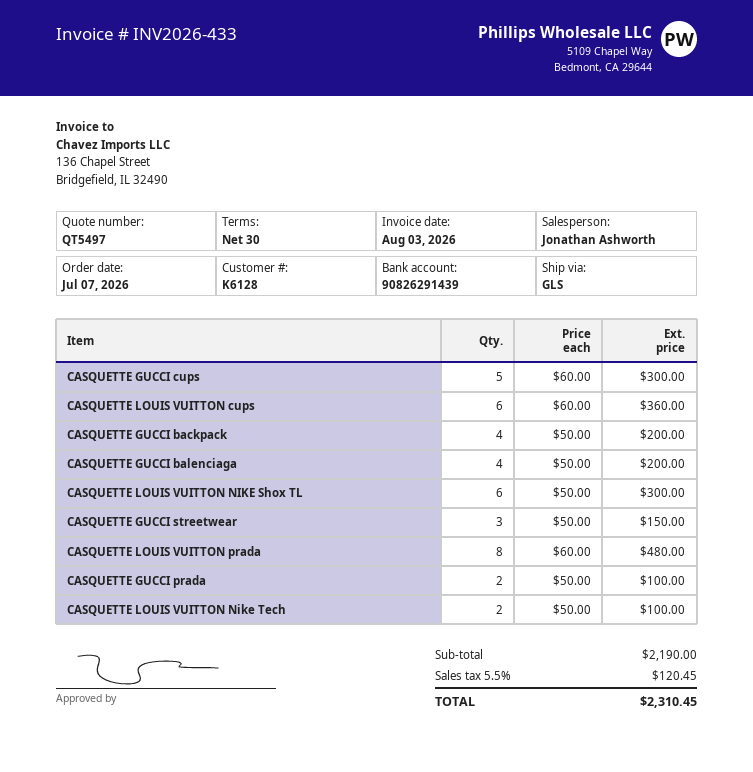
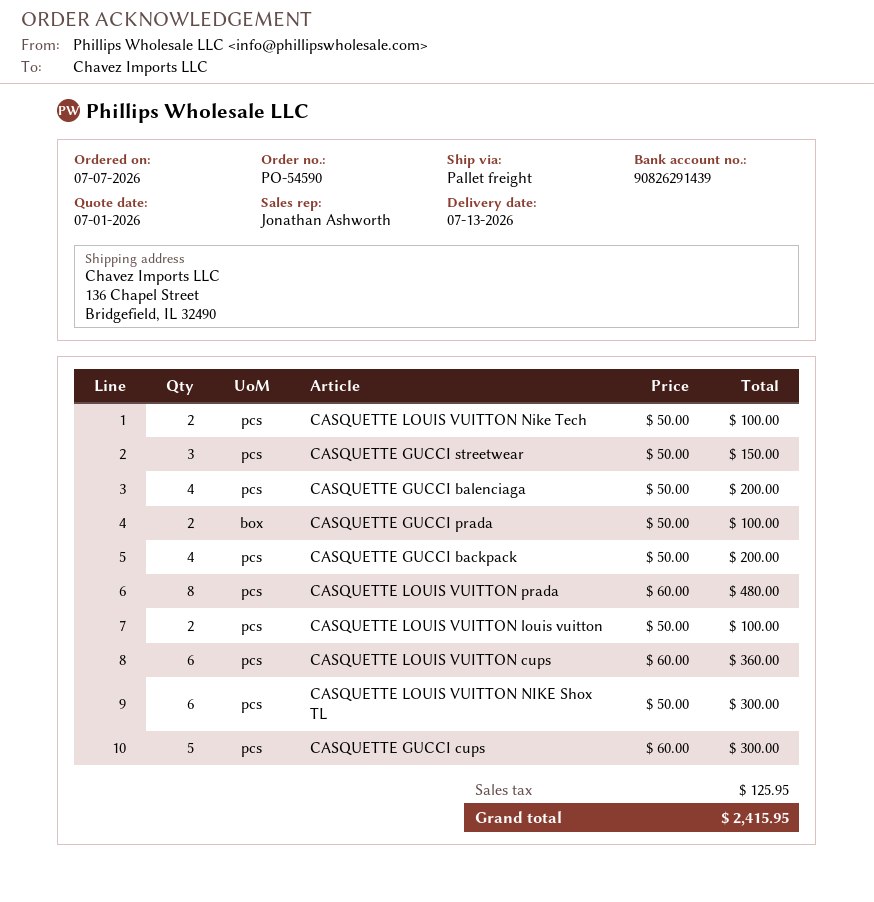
shipping method: GLS -> pallet freight
CASQUETTE LOUIS VUITTON louis vuitton: none -> 2 x 50.00 = 100.00
tax: 120.45 -> 125.95
total: 2310.45 -> 2415.95

